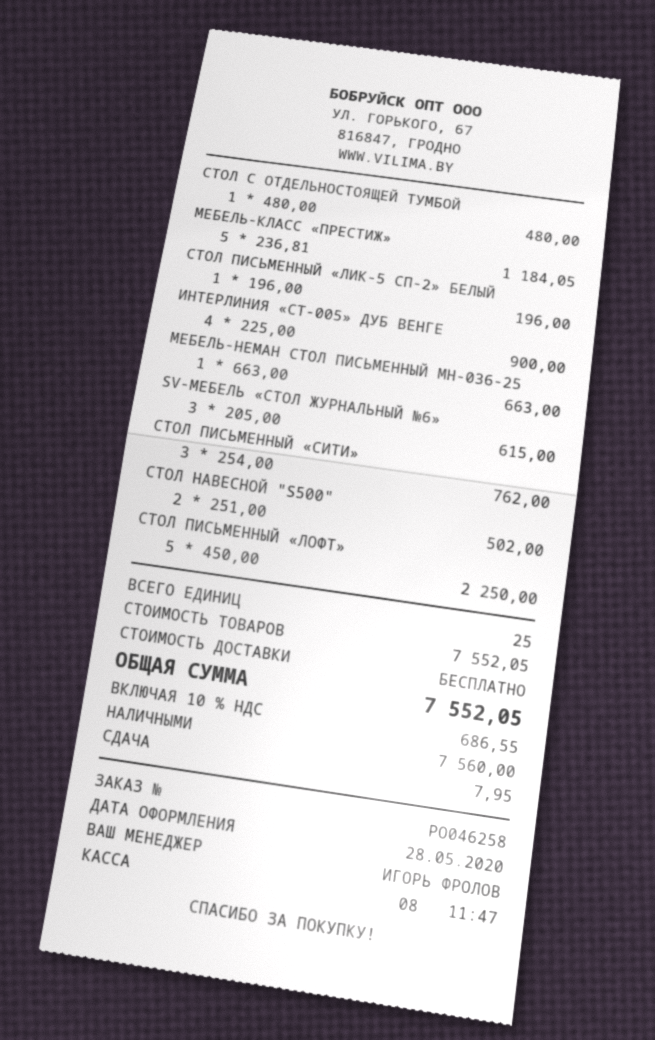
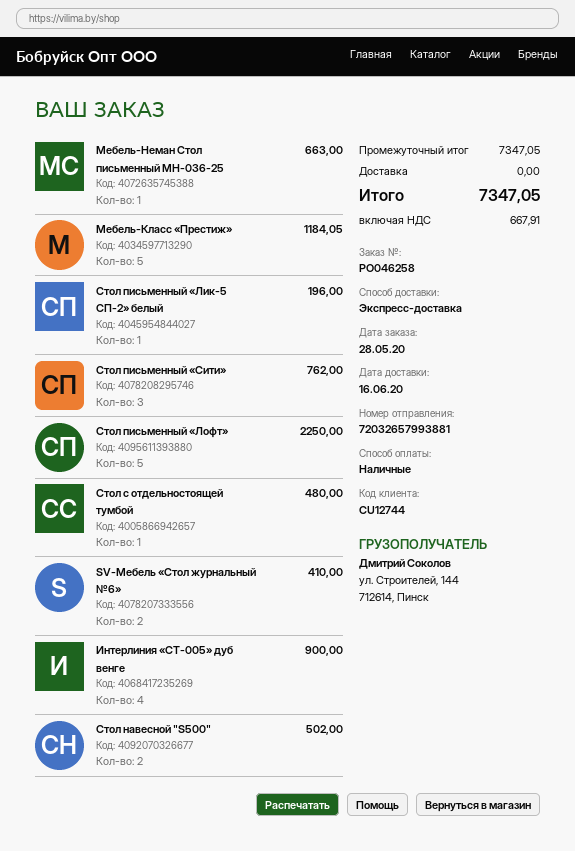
SV-МЕБЕЛЬ «СТОЛ ЖУРНАЛЬНЫЙ №6»: 3 for 615.00 -> 2 for 410.00
subtotal: 7552.05 -> 7347.05
tax: 686.55 -> 667.91
total: 7552.05 -> 7347.05

